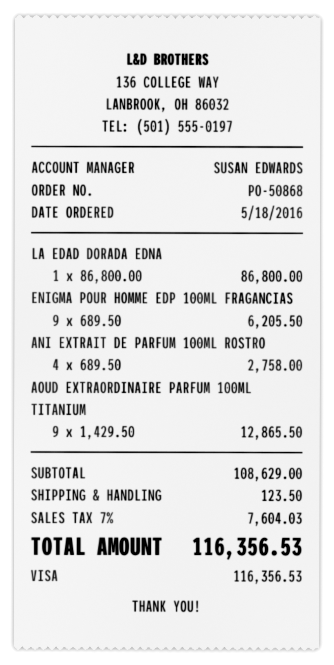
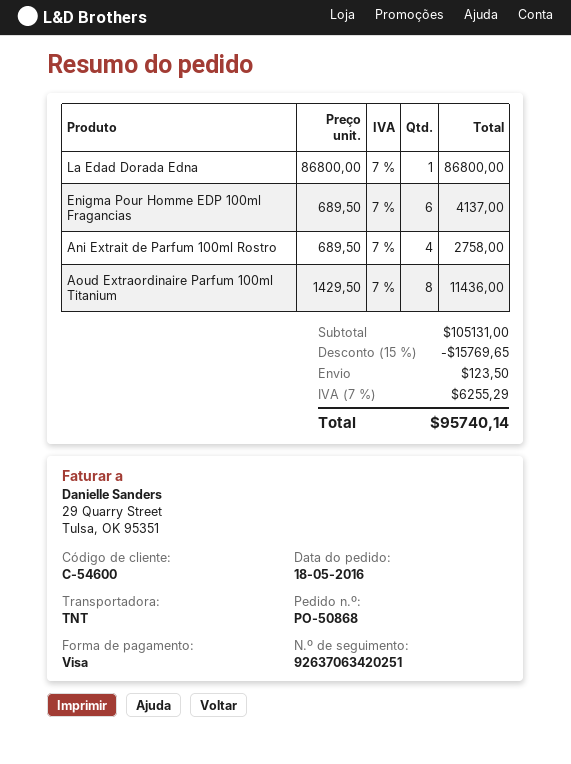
ENIGMA POUR HOMME EDP 100ML FRAGANCIAS: 9 x 689.50 = 6205.50 -> 6 x 689.50 = 4137.00
AOUD EXTRAORDINAIRE PARFUM 100ML TITANIUM: 9 x 1429.50 = 12865.50 -> 8 x 1429.50 = 11436.00
subtotal: 108629.00 -> 105131.00
discount: none -> 15% = 15769.65
tax: 7% = 7604.03 -> 7% = 6255.29
total: 116356.53 -> 95740.14

